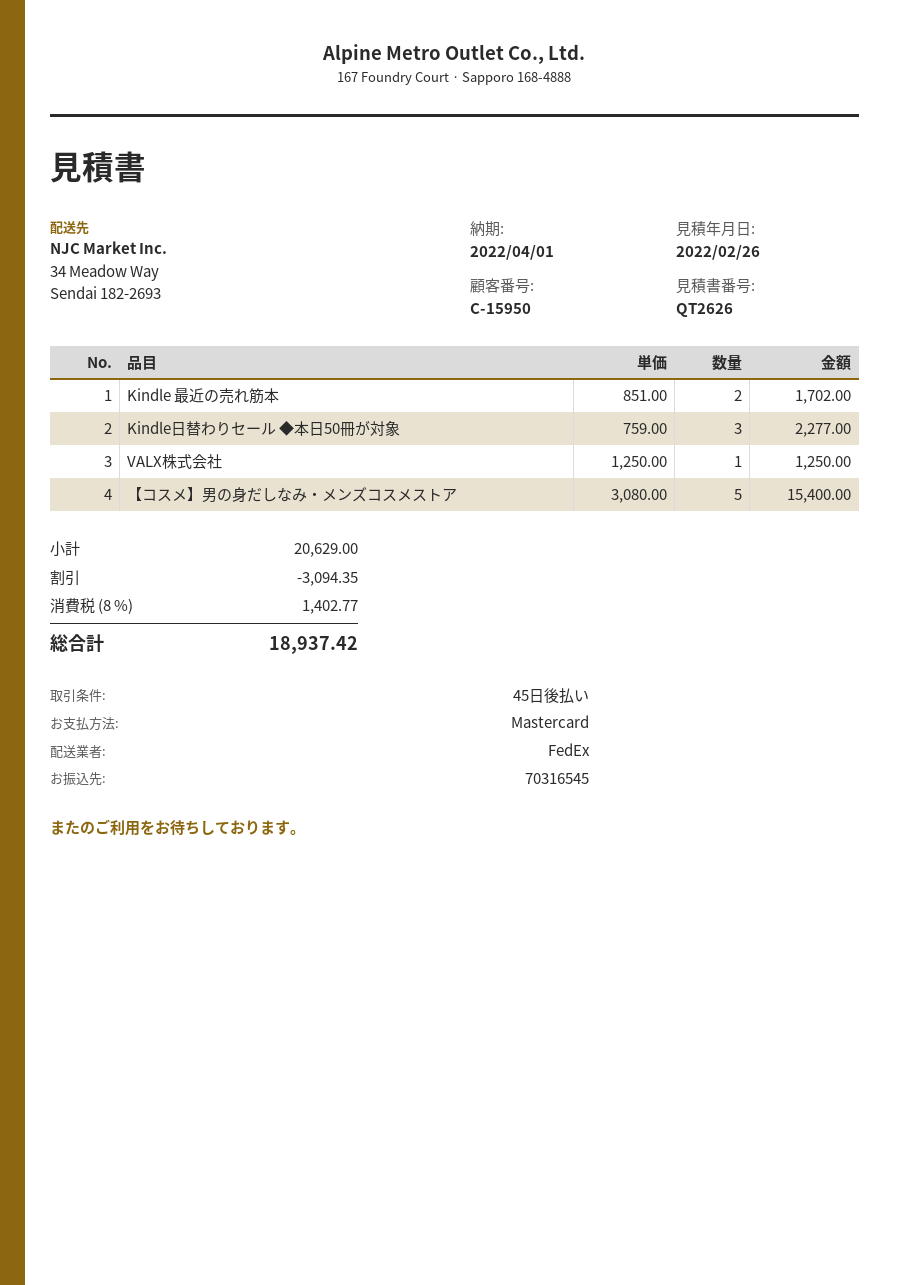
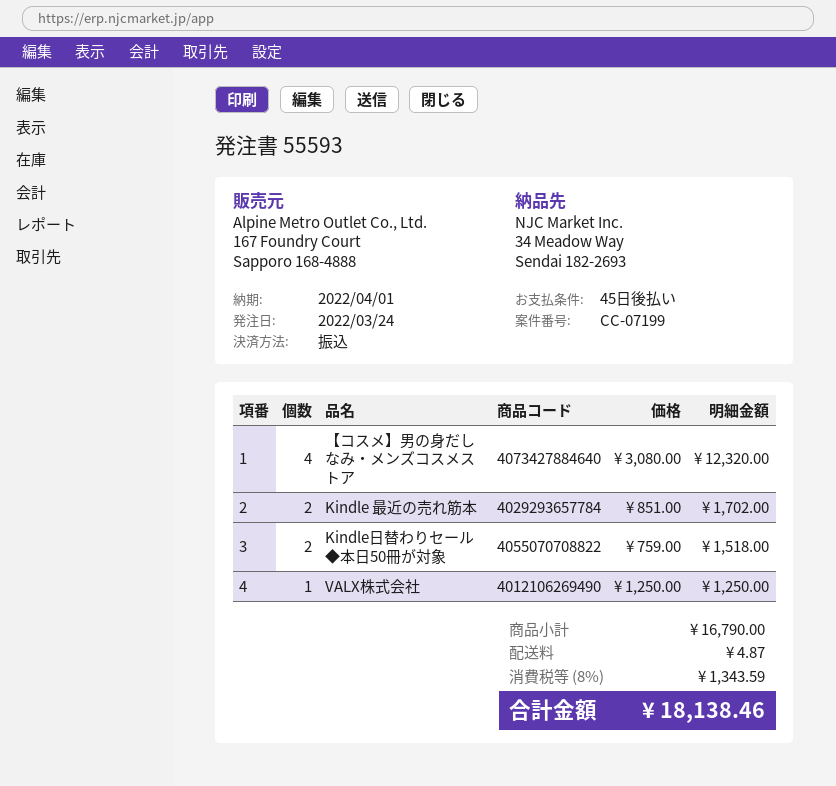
payment method: Mastercard -> bank transfer
Kindle日替わりセール ◆本日50冊が対象: 3 x 759.00 = 2277.00 -> 2 x 759.00 = 1518.00
【コスメ】男の身だしなみ・メンズコスメストア: 5 x 3080.00 = 15400.00 -> 4 x 3080.00 = 12320.00
subtotal: 20629.00 -> 16790.00
discount: 3094.35 -> none
shipping: none -> 4.87
tax: 8% = 1402.77 -> 8% = 1343.59
total: 18937.42 -> 18138.46

